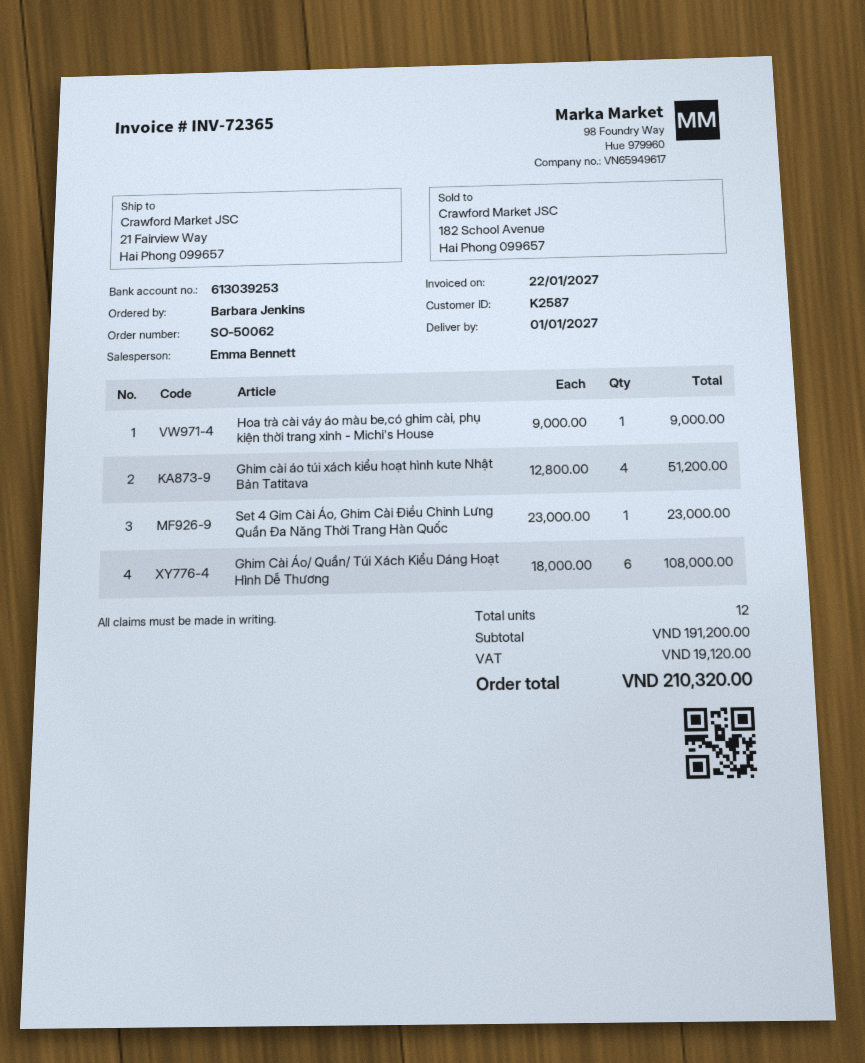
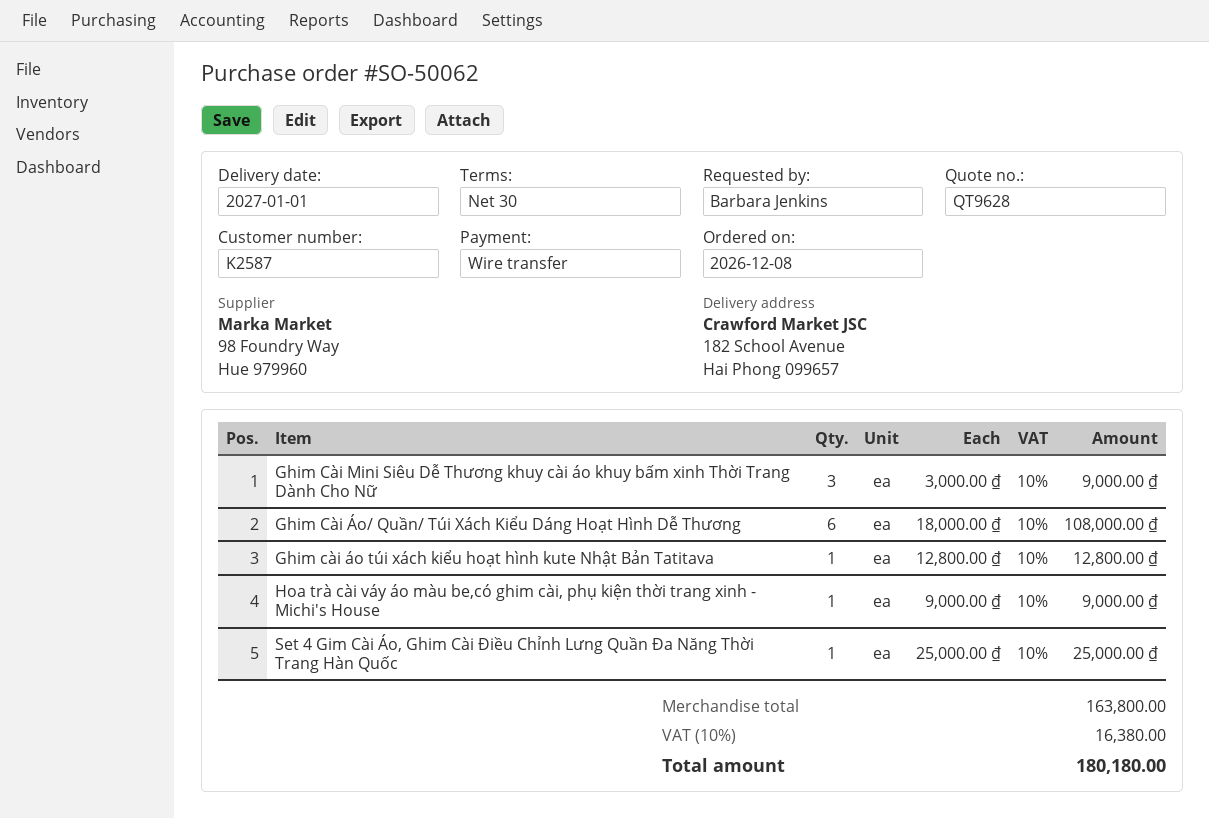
ship to: 21 Fairview Way, Hai Phong 099657 -> 182 School Avenue, Hai Phong 099657
Ghim cài áo túi xách kiểu hoạt hình kute Nhật Bản Tatitava: 4 x 12800.00 = 51200.00 -> 1 x 12800.00 = 12800.00
Set 4 Gim Cài Áo, Ghim Cài Điều Chỉnh Lưng Quần Đa Năng Thời Trang Hàn Quốc: 1 x 23000.00 = 23000.00 -> 1 x 25000.00 = 25000.00
Ghim Cài Mini Siêu Dễ Thương khuy cài áo khuy bấm xinh Thời Trang Dành Cho Nữ: none -> 3 x 3000.00 = 9000.00
subtotal: 191200.00 -> 163800.00
tax: 19120.00 -> 16380.00
total: 210320.00 -> 180180.00

